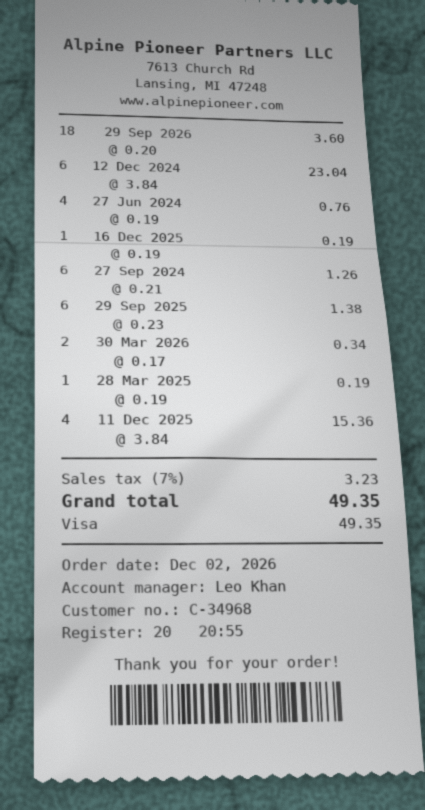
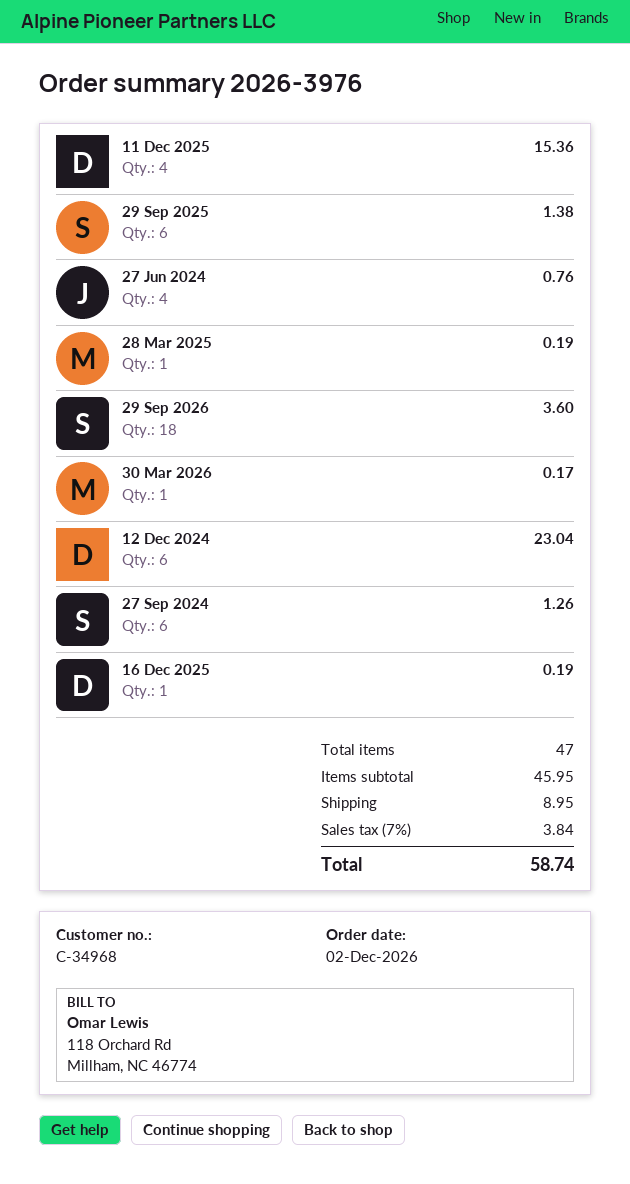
30 Mar 2026: 2 for 0.34 -> 1 for 0.17
shipping: none -> 8.95
tax: 7% = 3.23 -> 7% = 3.84
total: 49.35 -> 58.74

